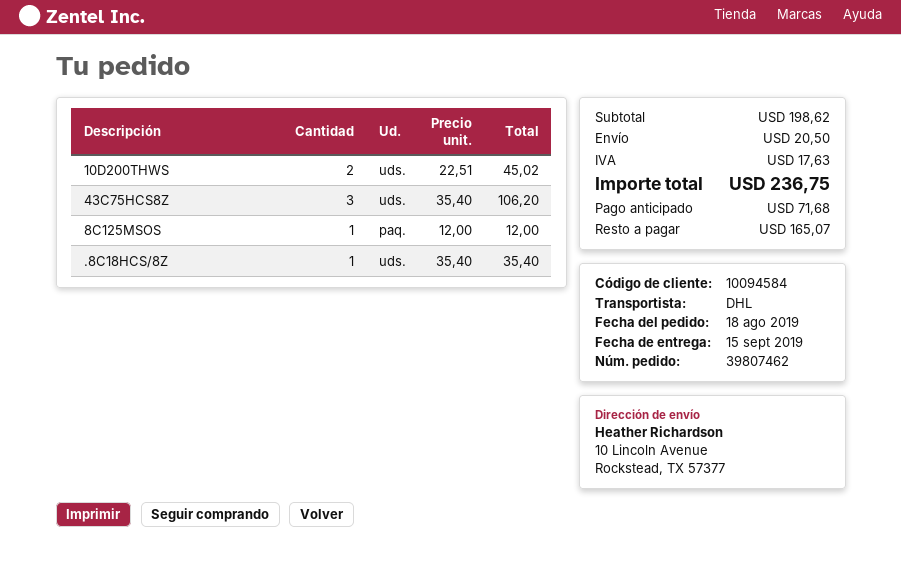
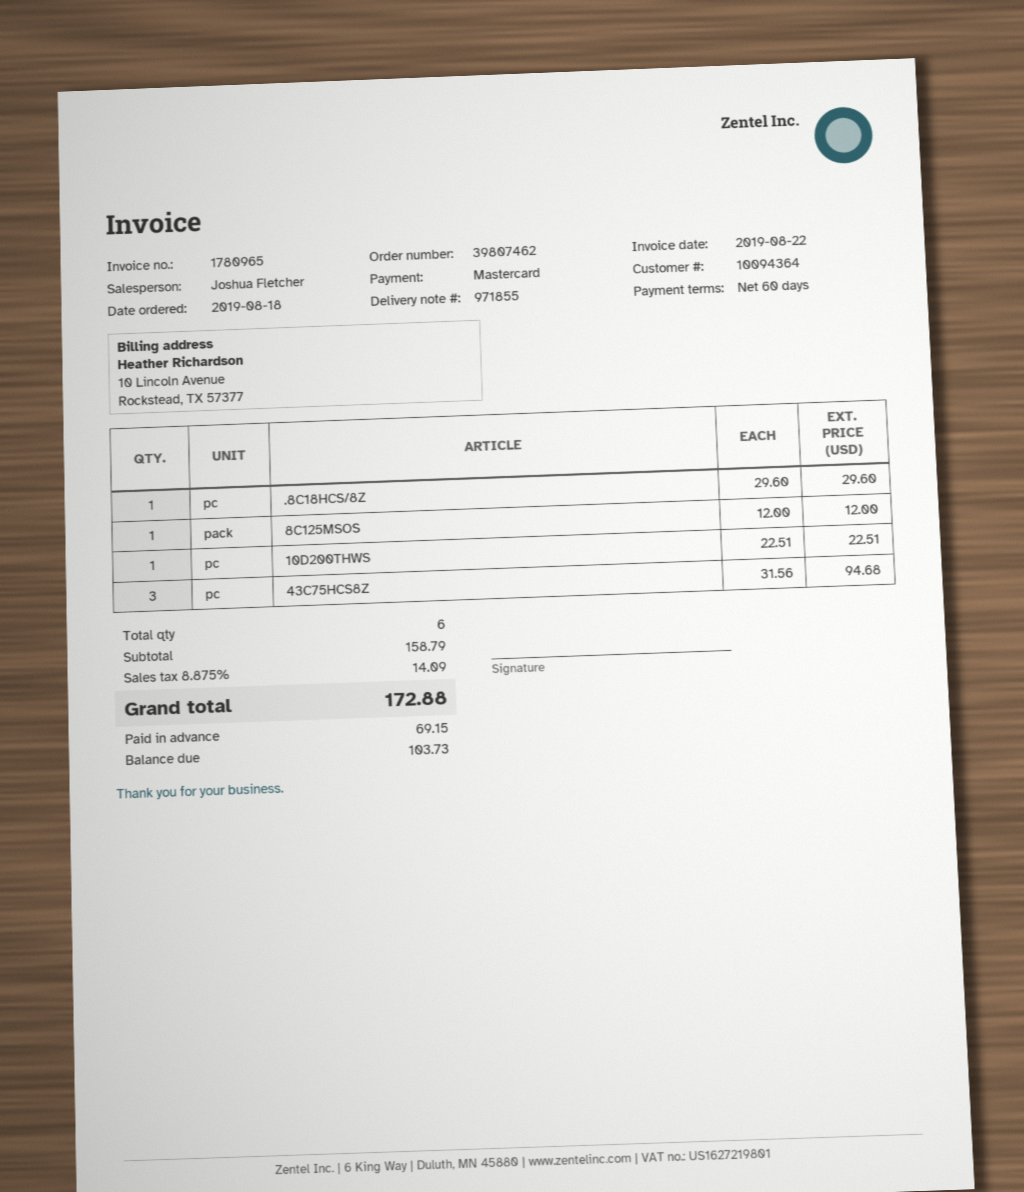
customer number: 10094584 -> 10094364
10D200THWS: 2 x 22.51 = 45.02 -> 1 x 22.51 = 22.51
43C75HCS8Z: 3 x 35.40 = 106.20 -> 3 x 31.56 = 94.68
.8C18HCS/8Z: 1 x 35.40 = 35.40 -> 1 x 29.60 = 29.60
subtotal: 198.62 -> 158.79
shipping: 20.50 -> none
tax: 17.63 -> 14.09
total: 236.75 -> 172.88
deposit: 71.68 -> 69.15
balance: 165.07 -> 103.73

